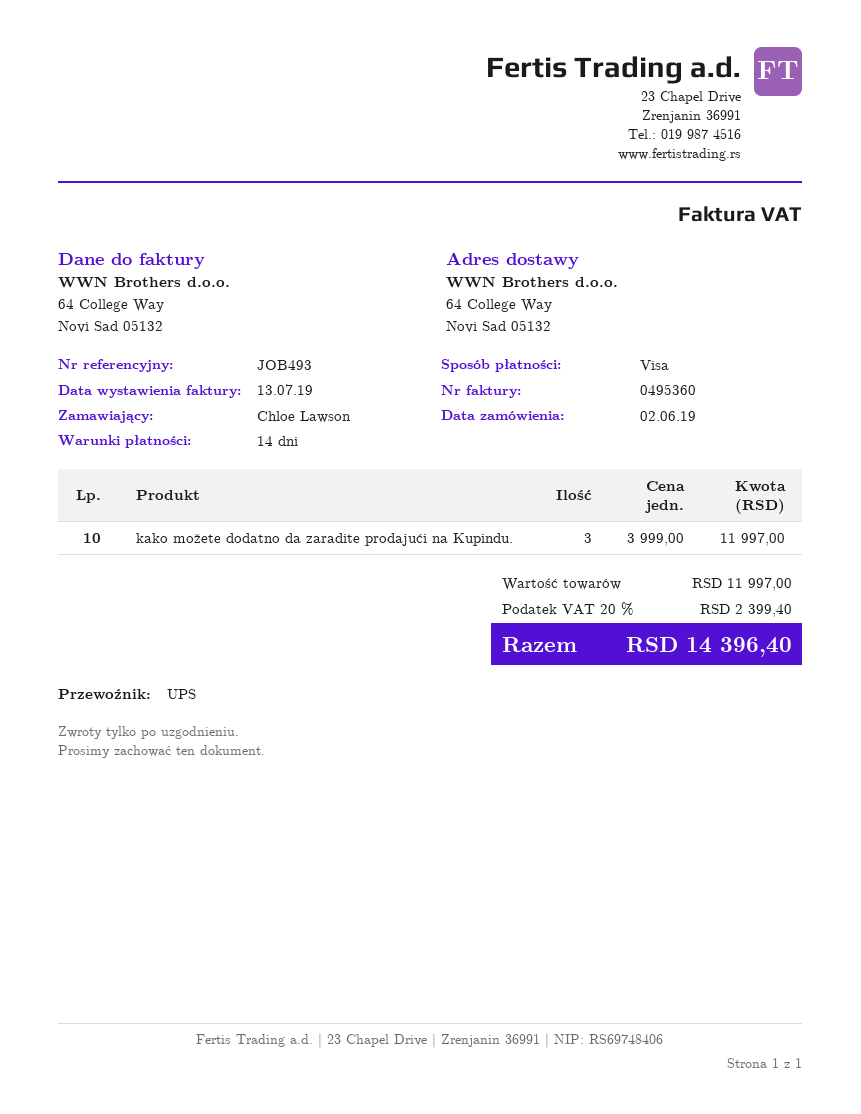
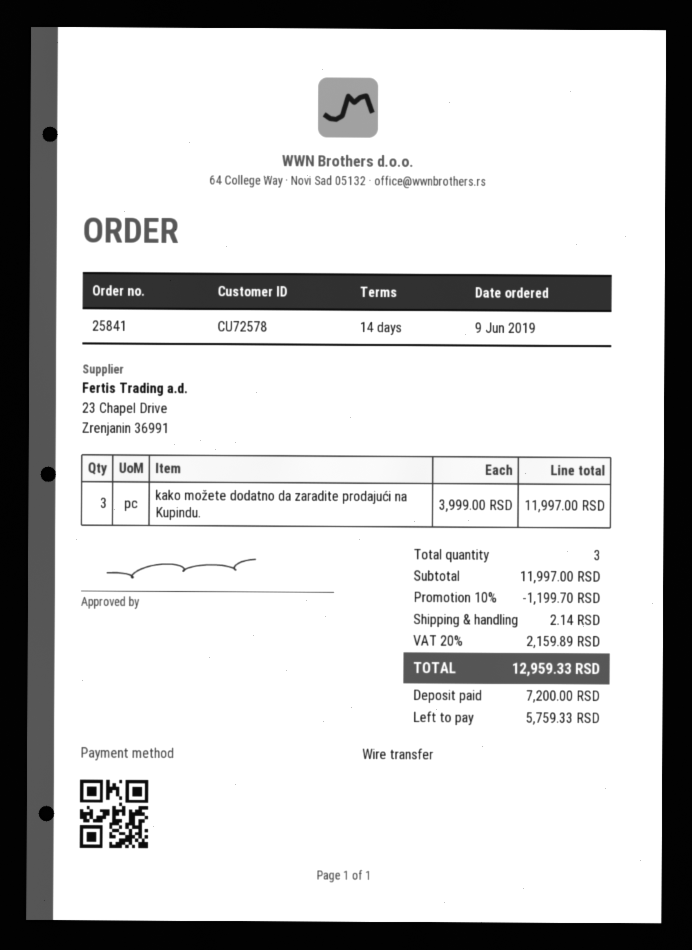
order date: 2019-06-02 -> 2019-06-09
payment method: Visa -> bank transfer
discount: none -> 10% = 1199.70
shipping: none -> 2.14
tax: 20% = 2399.40 -> 20% = 2159.89
total: 14396.40 -> 12959.33

